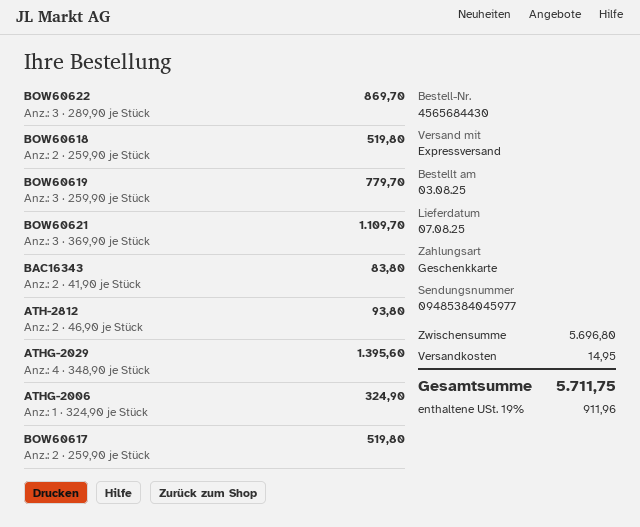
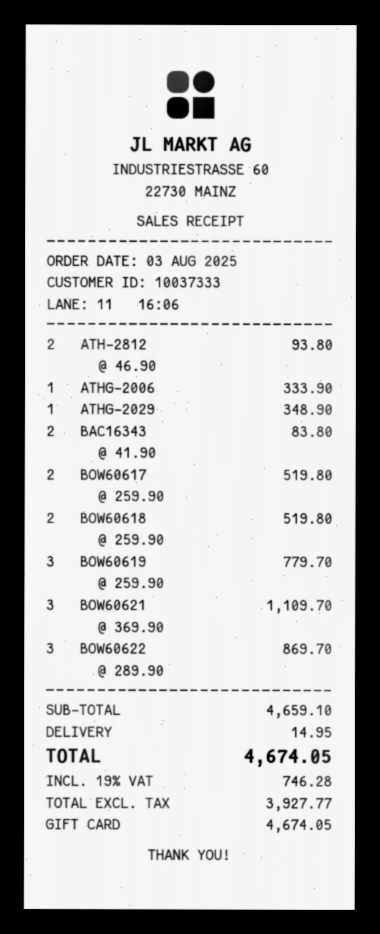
ATHG-2029: 4 x 348.90 = 1395.60 -> 1 x 348.90 = 348.90
ATHG-2006: 1 x 324.90 = 324.90 -> 1 x 333.90 = 333.90
subtotal: 5696.80 -> 4659.10
tax: 19% = 911.96 -> 19% = 746.28
total: 5711.75 -> 4674.05

